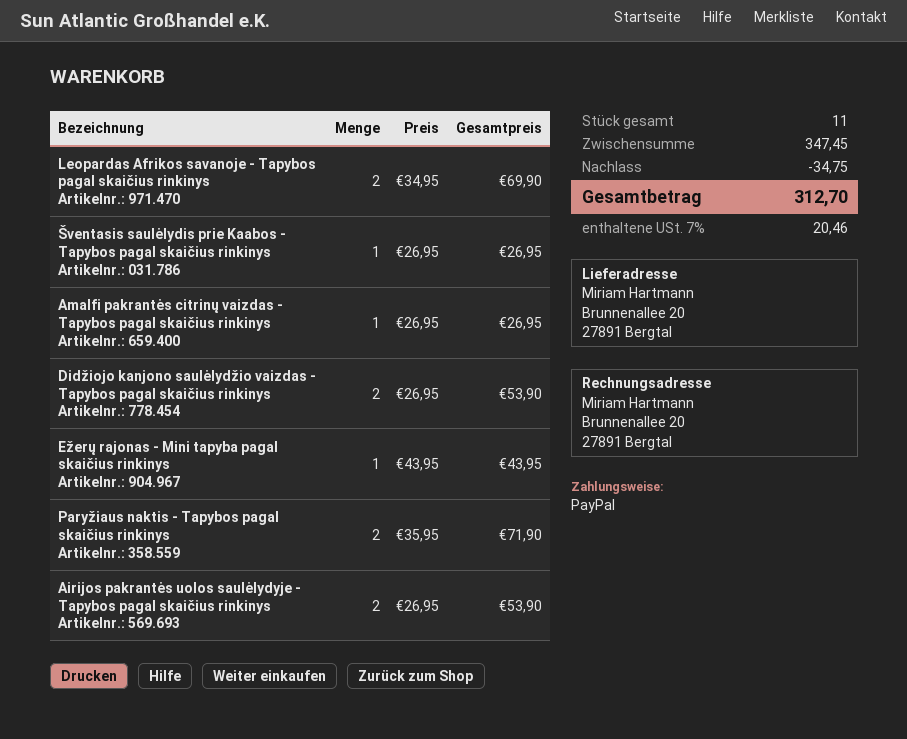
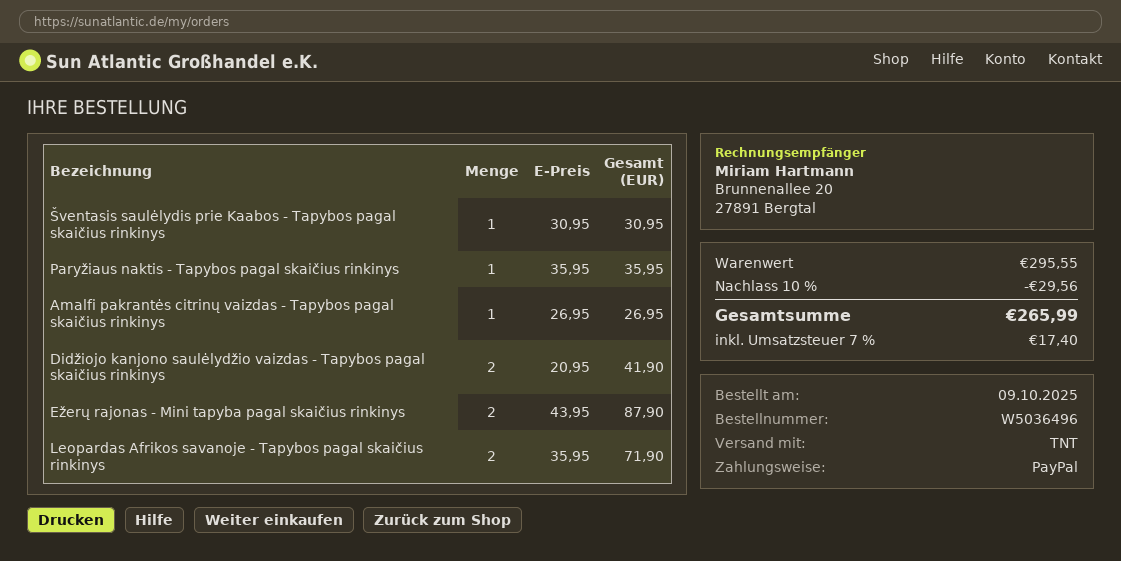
Leopardas Afrikos savanoje - Tapybos pagal skaičius rinkinys: 2 x 34.95 = 69.90 -> 2 x 35.95 = 71.90
Šventasis saulėlydis prie Kaabos - Tapybos pagal skaičius rinkinys: 1 x 26.95 = 26.95 -> 1 x 30.95 = 30.95
Didžiojo kanjono saulėlydžio vaizdas - Tapybos pagal skaičius rinkinys: 2 x 26.95 = 53.90 -> 2 x 20.95 = 41.90
Ežerų rajonas - Mini tapyba pagal skaičius rinkinys: 1 x 43.95 = 43.95 -> 2 x 43.95 = 87.90
Paryžiaus naktis - Tapybos pagal skaičius rinkinys: 2 x 35.95 = 71.90 -> 1 x 35.95 = 35.95
Airijos pakrantės uolos saulėlydyje - Tapybos pagal skaičius rinkinys: 2 x 26.95 = 53.90 -> none
subtotal: 347.45 -> 295.55
discount: 34.75 -> 29.56
tax: 7% = 20.46 -> 7% = 17.40
total: 312.70 -> 265.99

